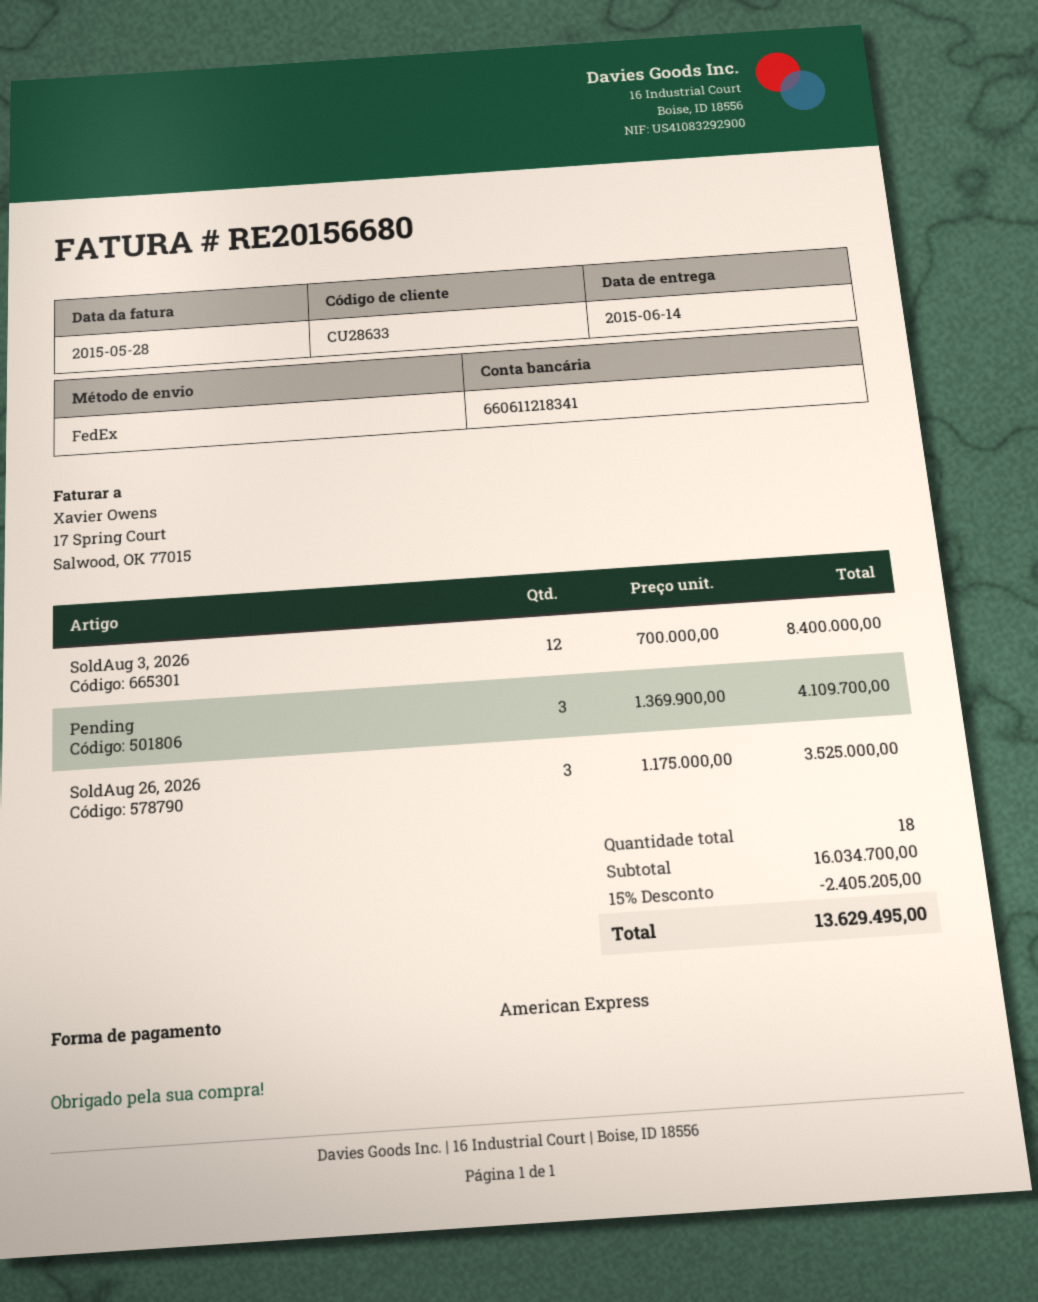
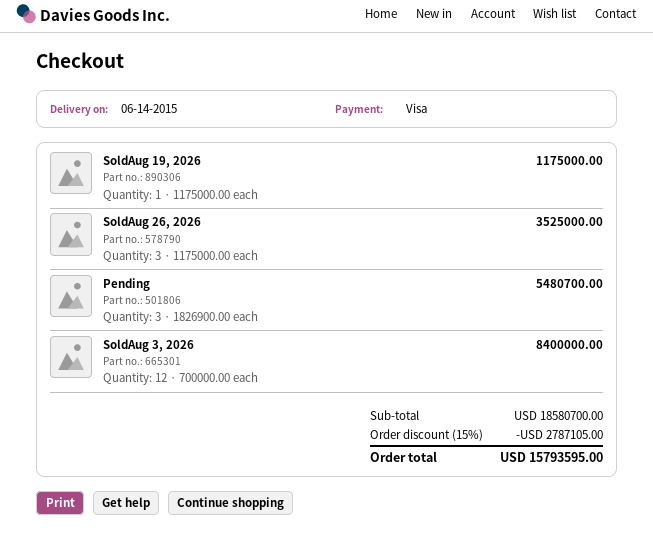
payment method: American Express -> Visa
Pending: 3 x 1369900.00 = 4109700.00 -> 3 x 1826900.00 = 5480700.00
SoldAug 19, 2026: none -> 1 x 1175000.00 = 1175000.00
subtotal: 16034700.00 -> 18580700.00
discount: 15% = 2405205.00 -> 15% = 2787105.00
total: 13629495.00 -> 15793595.00

